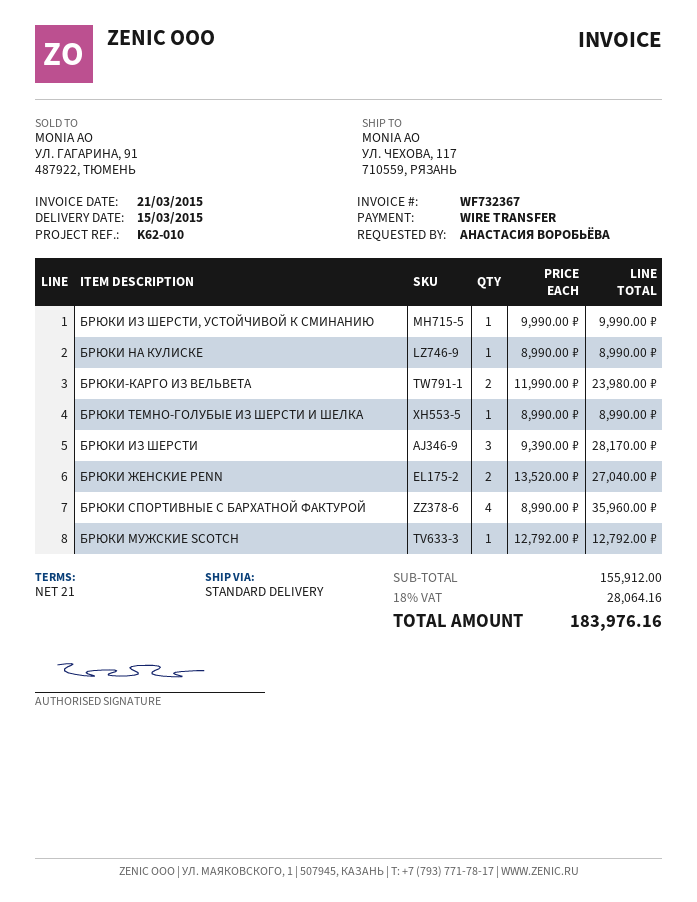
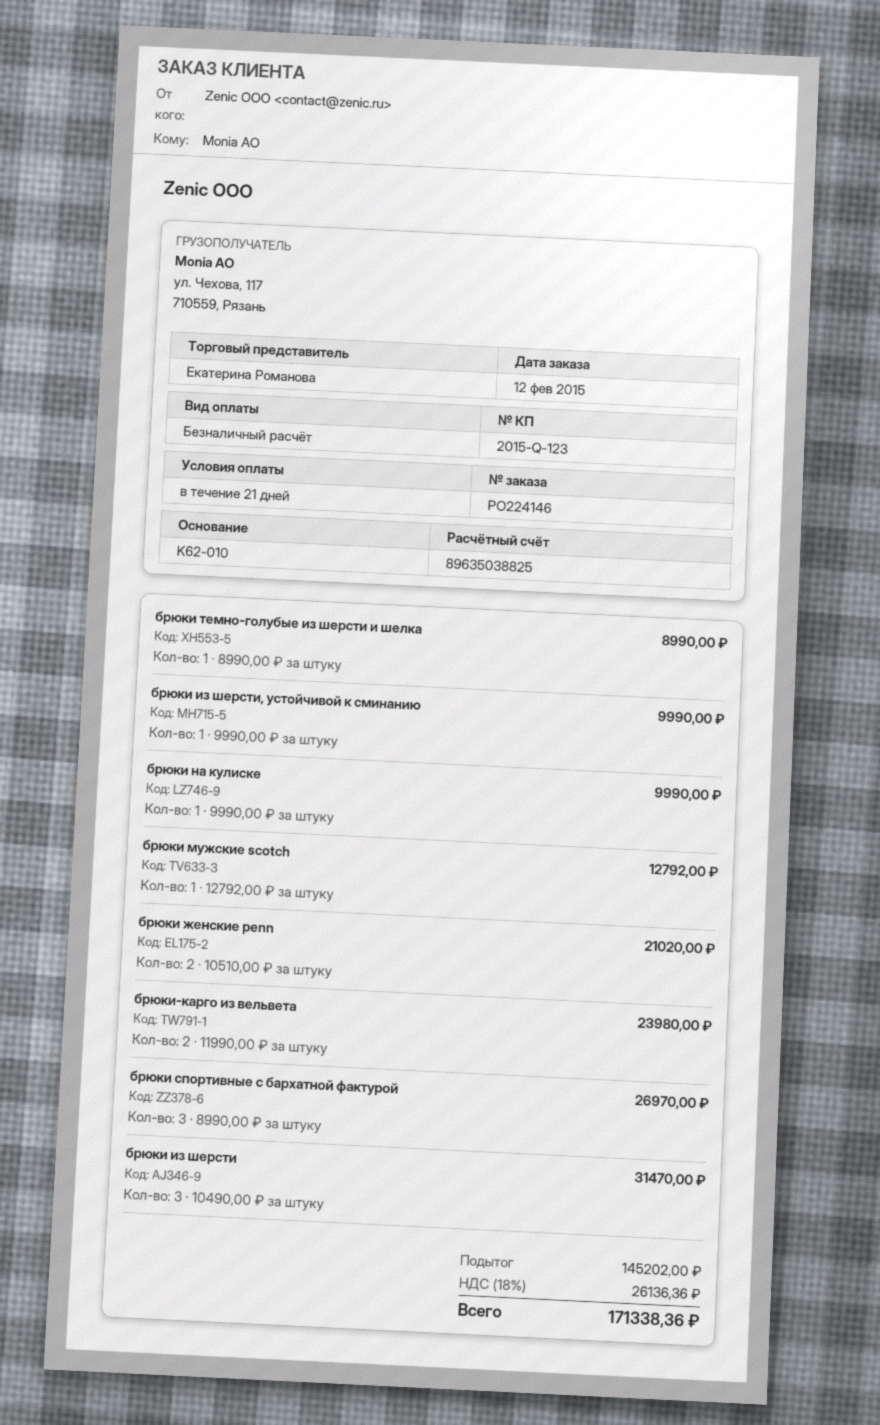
БРЮКИ НА КУЛИСКЕ: 1 x 8990.00 = 8990.00 -> 1 x 9990.00 = 9990.00
БРЮКИ ИЗ ШЕРСТИ: 3 x 9390.00 = 28170.00 -> 3 x 10490.00 = 31470.00
БРЮКИ ЖЕНСКИЕ PENN: 2 x 13520.00 = 27040.00 -> 2 x 10510.00 = 21020.00
БРЮКИ СПОРТИВНЫЕ С БАРХАТНОЙ ФАКТУРОЙ: 4 x 8990.00 = 35960.00 -> 3 x 8990.00 = 26970.00
subtotal: 155912.00 -> 145202.00
tax: 18% = 28064.16 -> 18% = 26136.36
total: 183976.16 -> 171338.36

